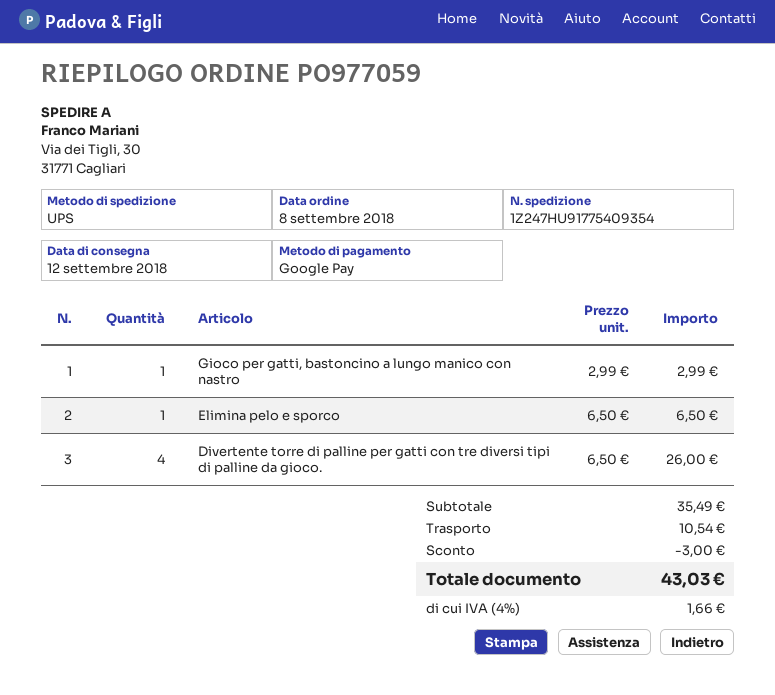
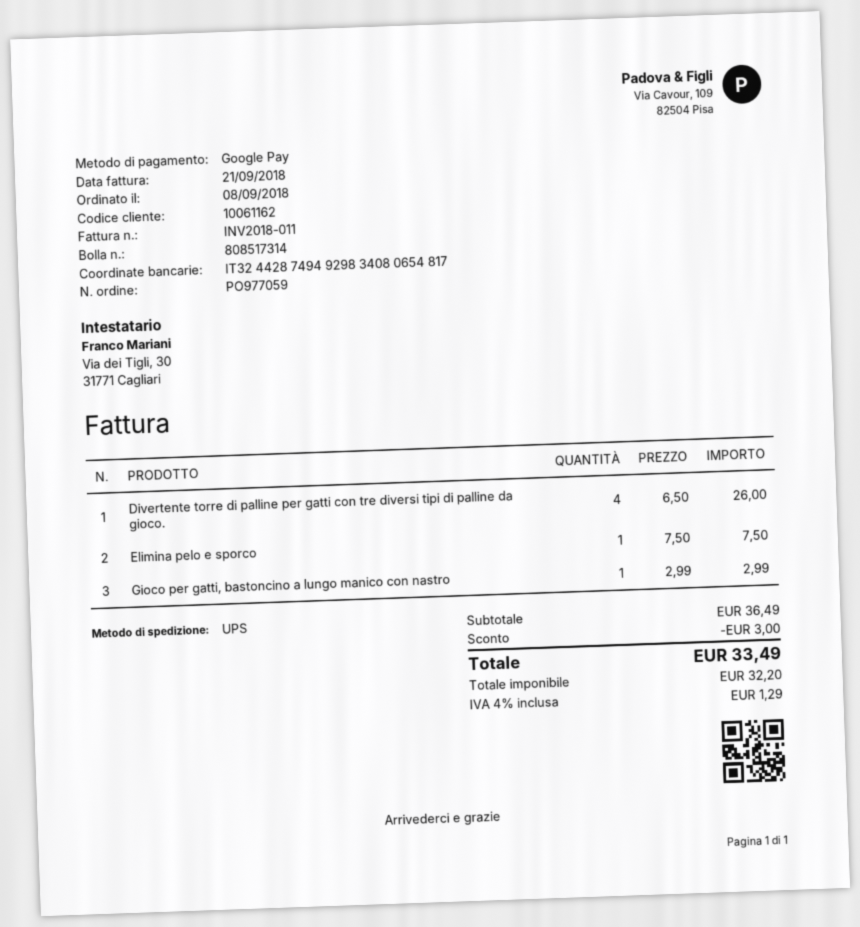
Elimina pelo e sporco: 1 x 6.50 = 6.50 -> 1 x 7.50 = 7.50
subtotal: 35.49 -> 36.49
shipping: 10.54 -> none
tax: 4% = 1.66 -> 4% = 1.29
total: 43.03 -> 33.49

